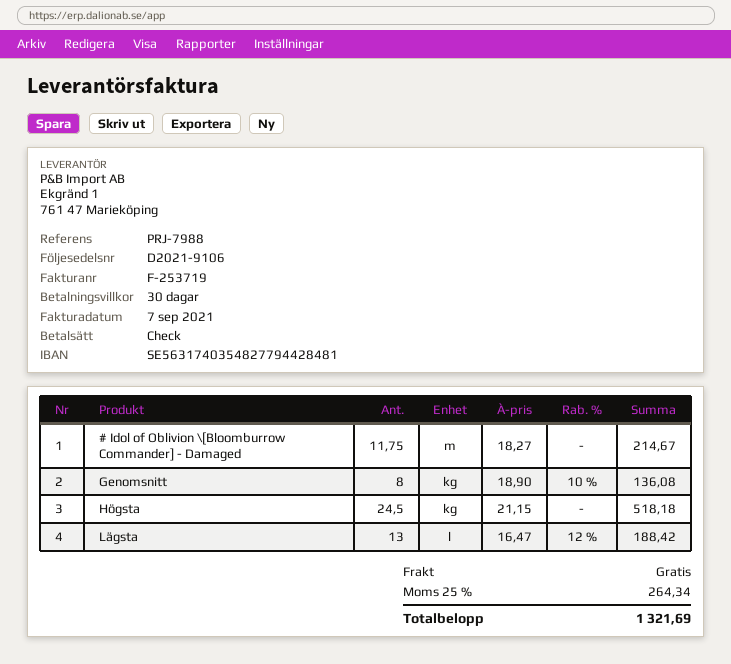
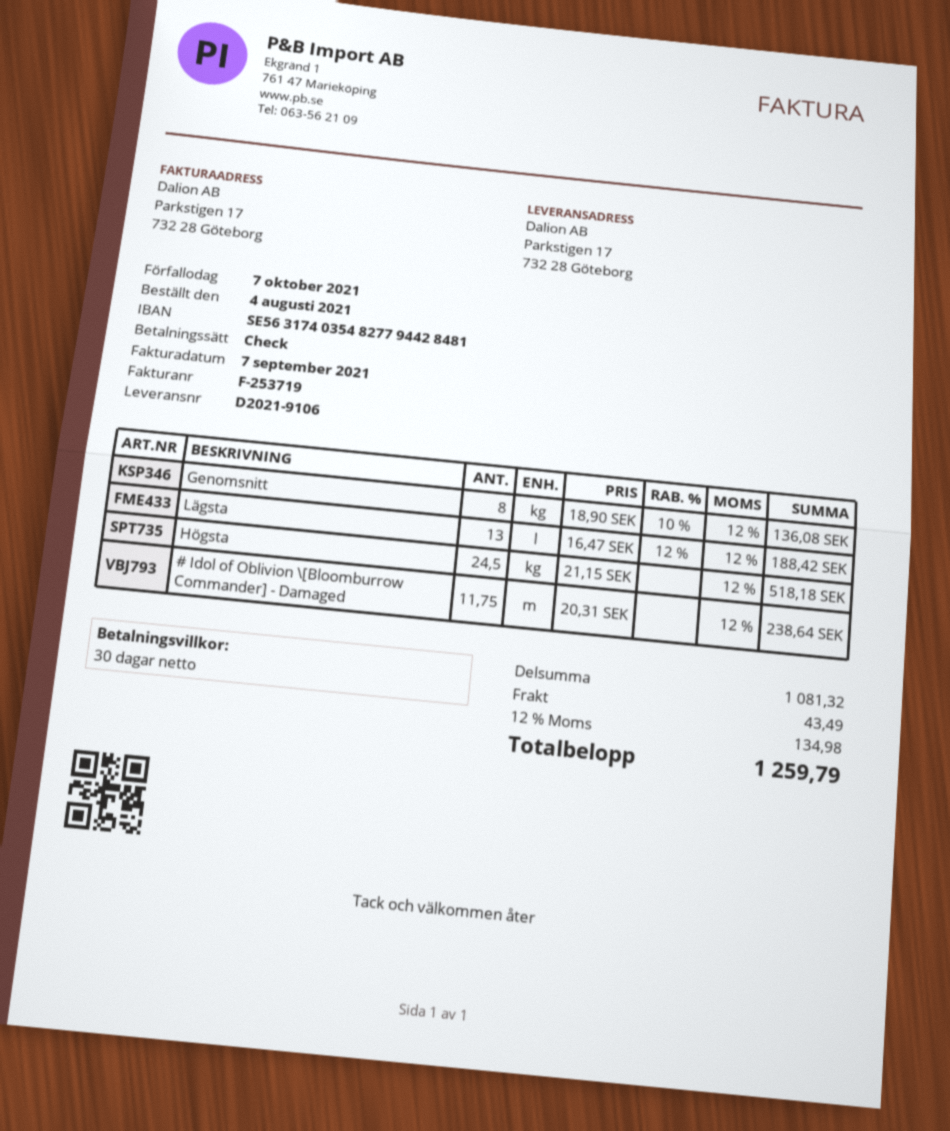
# Idol of Oblivion \[Bloomburrow Commander] - Damaged: 11.75 x 18.27 = 214.67 -> 11.75 x 20.31 = 238.64
shipping: 0.00 -> 43.49
tax: 25% = 264.34 -> 12% = 134.98
total: 1321.69 -> 1259.79

